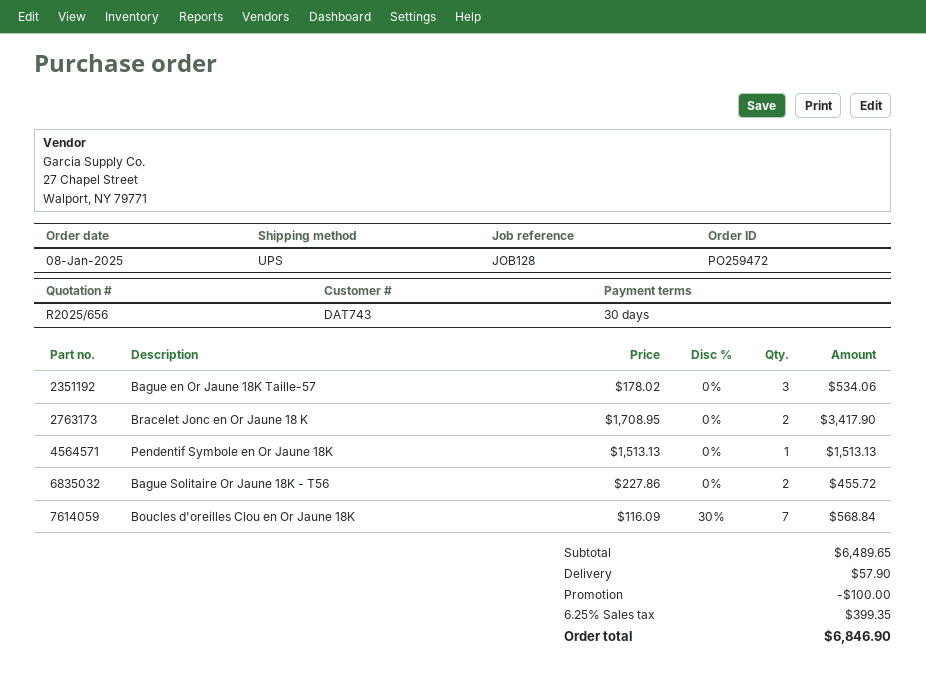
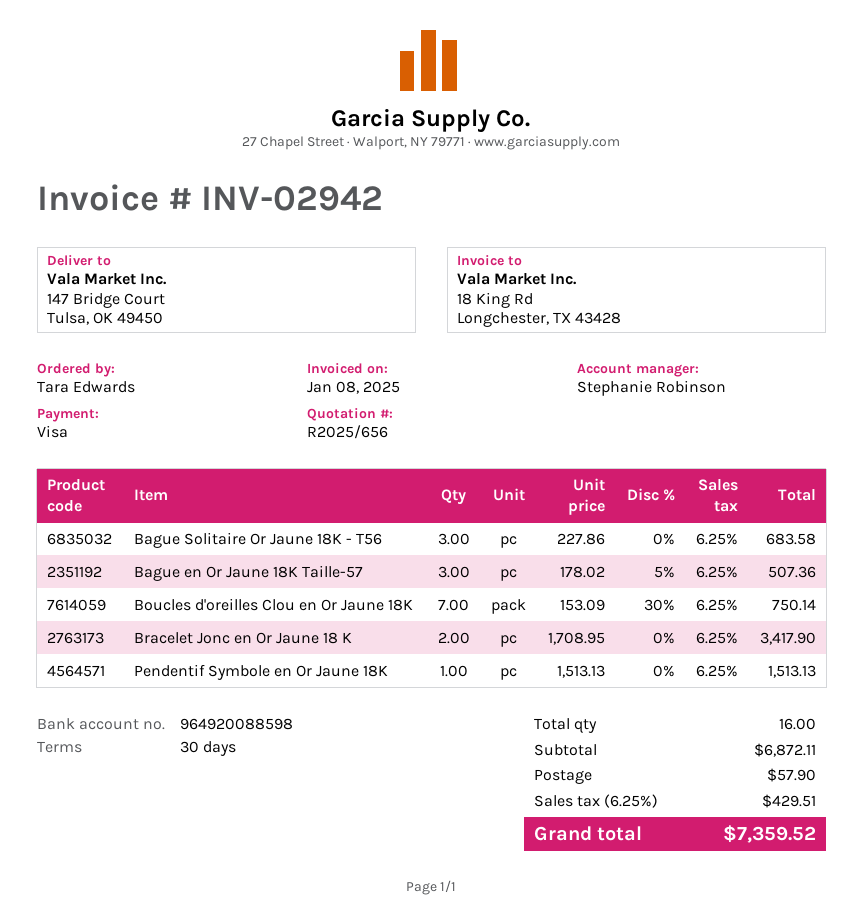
Bague en Or Jaune 18K Taille-57: 3 x 178.02 = 534.06 -> 3 x 178.02 - 5% = 507.36
Bague Solitaire Or Jaune 18K - T56: 2 x 227.86 = 455.72 -> 3 x 227.86 = 683.58
Boucles d'oreilles Clou en Or Jaune 18K: 7 x 116.09 - 30% = 568.84 -> 7 x 153.09 - 30% = 750.14
subtotal: 6489.65 -> 6872.11
discount: 100.00 -> none
tax: 6.25% = 399.35 -> 6.25% = 429.51
total: 6846.90 -> 7359.52

